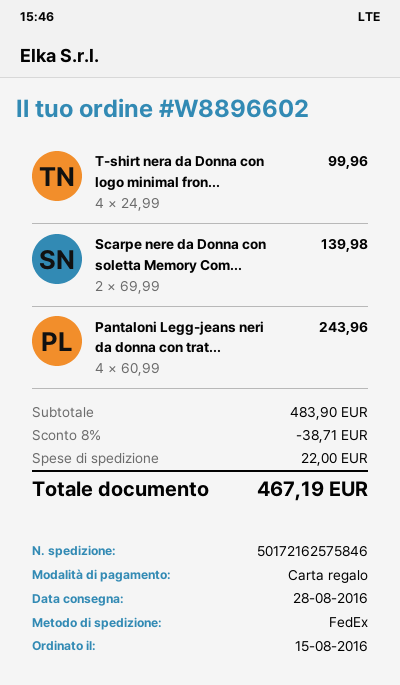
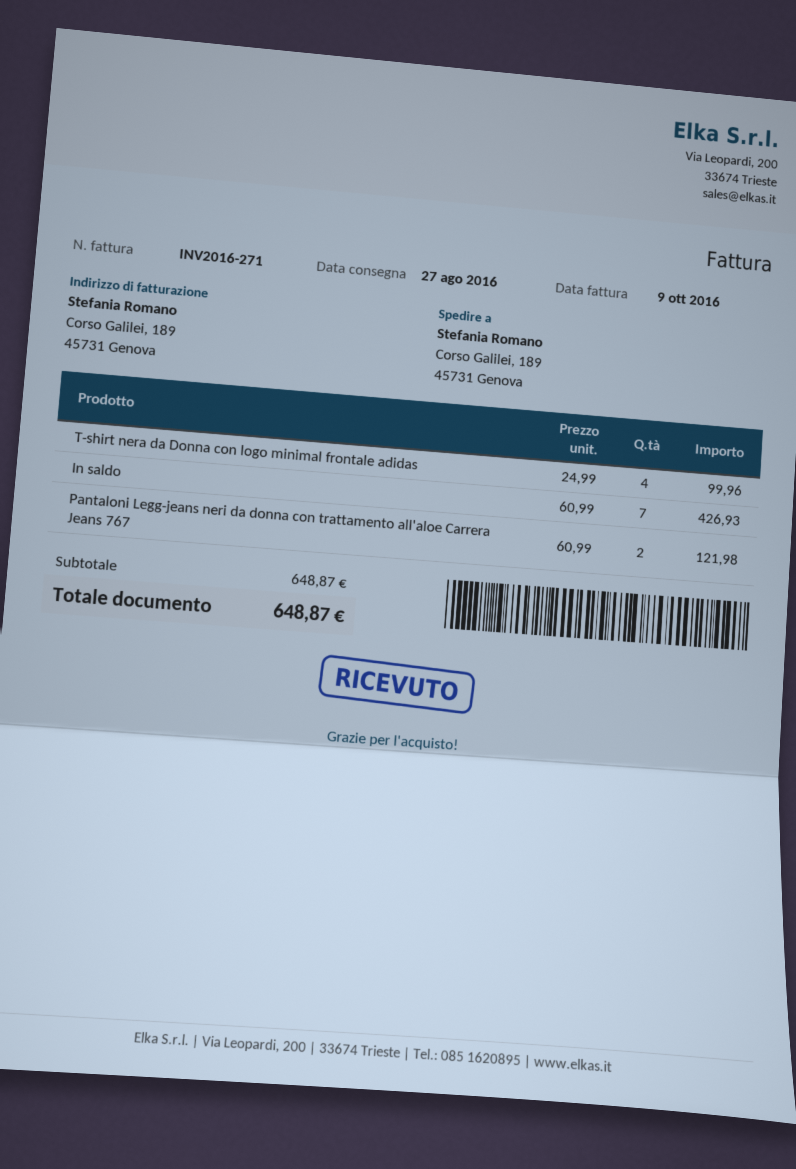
delivery date: 2016-08-28 -> 2016-08-27
Scarpe nere da Donna con soletta Memory Com...: 2 x 69.99 = 139.98 -> none
Pantaloni Legg-jeans neri da donna con trat...: 4 x 60.99 = 243.96 -> 2 x 60.99 = 121.98
In saldo: none -> 7 x 60.99 = 426.93
subtotal: 483.90 -> 648.87
discount: 8% = 38.71 -> none
shipping: 22.00 -> none
total: 467.19 -> 648.87

